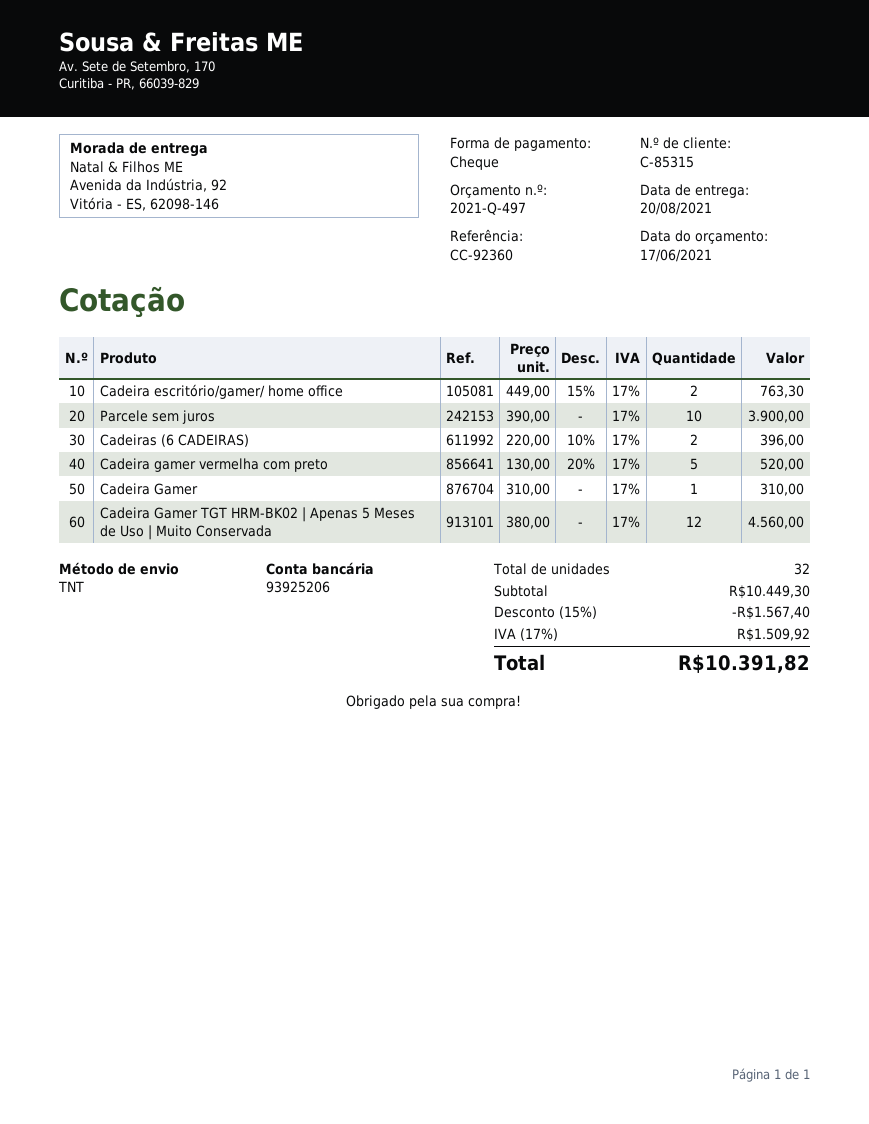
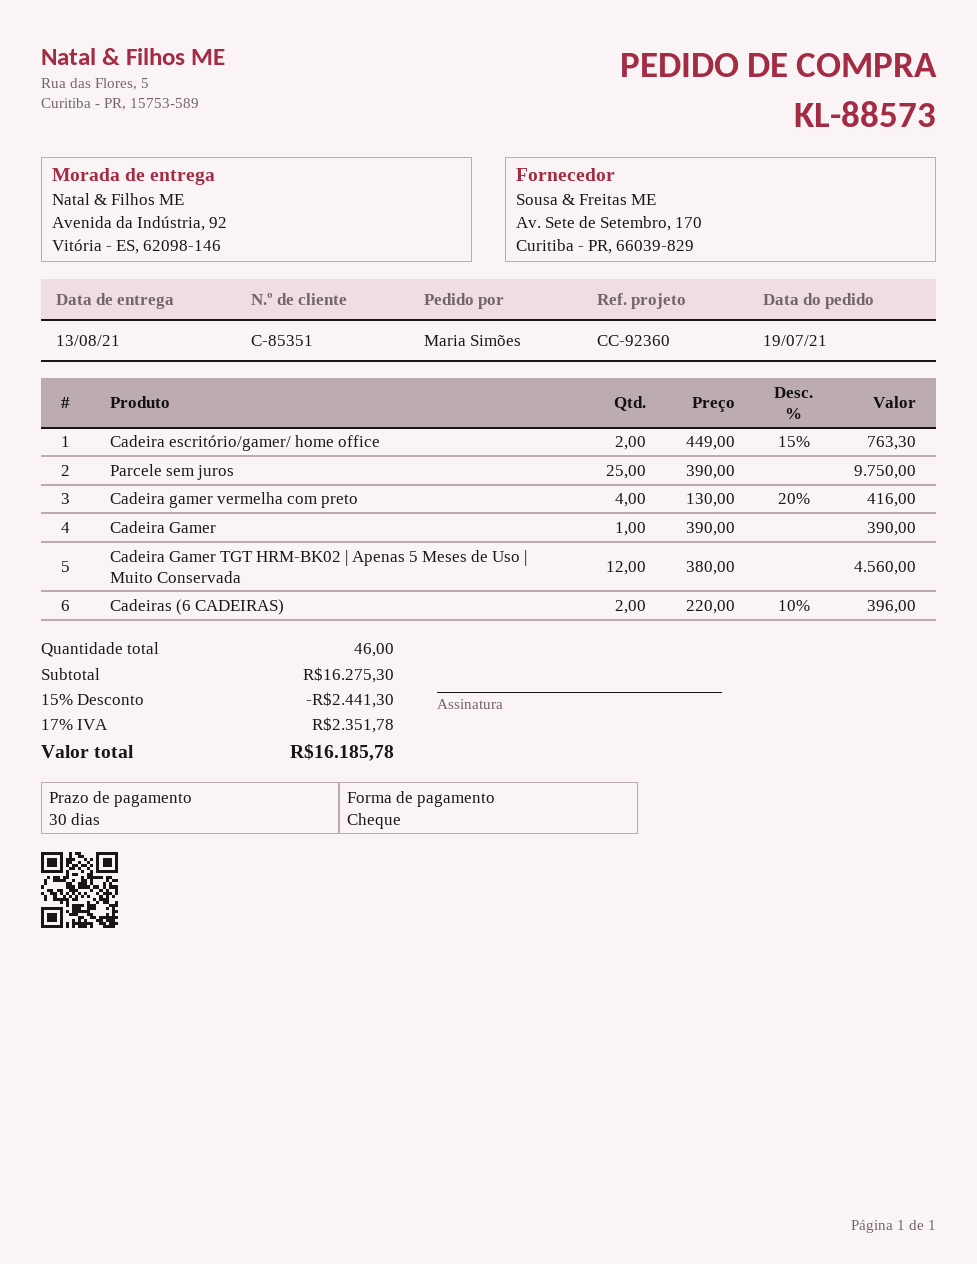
delivery date: 2021-08-20 -> 2021-08-13
customer number: C-85315 -> C-85351
Parcele sem juros: 10 x 390.00 = 3900.00 -> 25 x 390.00 = 9750.00
Cadeira gamer vermelha com preto: 5 x 130.00 - 20% = 520.00 -> 4 x 130.00 - 20% = 416.00
Cadeira Gamer: 1 x 310.00 = 310.00 -> 1 x 390.00 = 390.00
total quantity: 32 -> 46
subtotal: 10449.30 -> 16275.30
discount: 15% = 1567.40 -> 15% = 2441.30
tax: 17% = 1509.92 -> 17% = 2351.78
total: 10391.82 -> 16185.78

